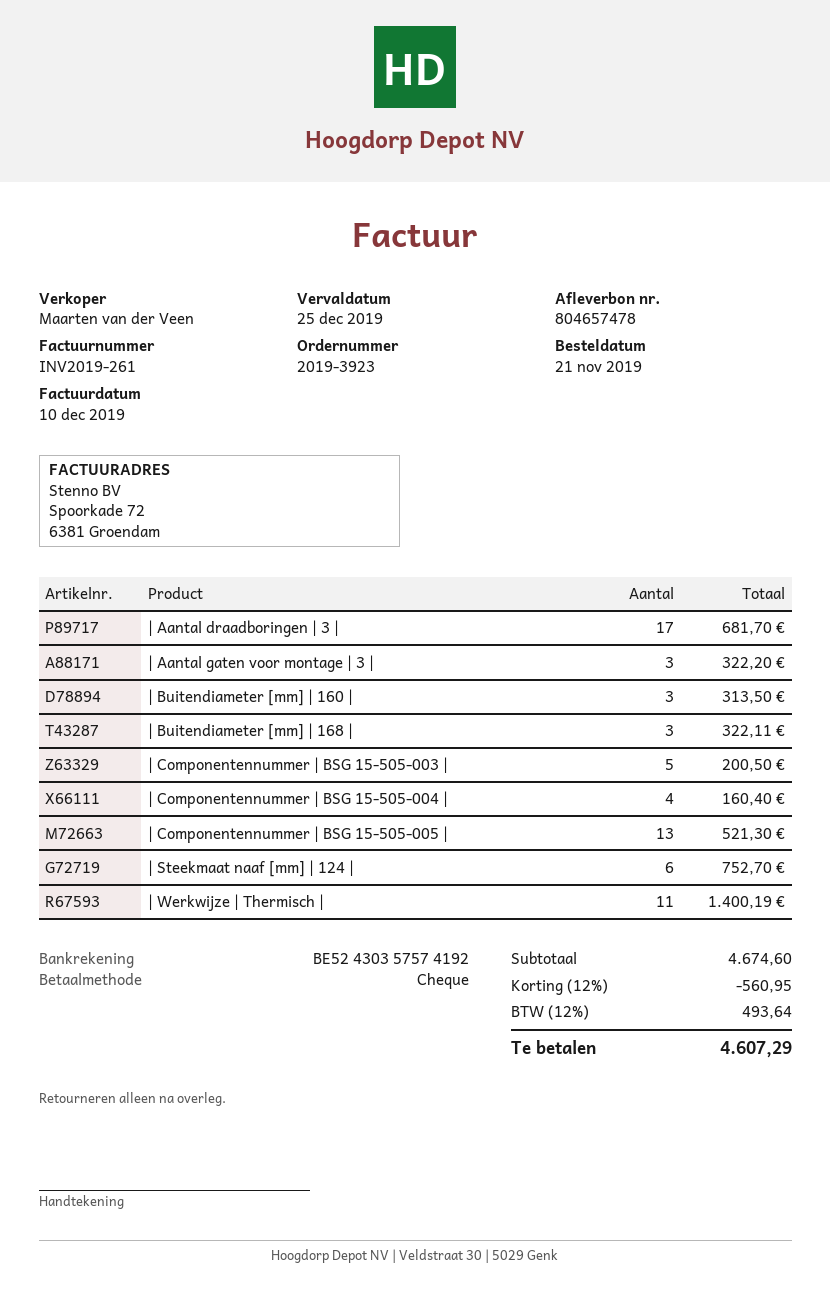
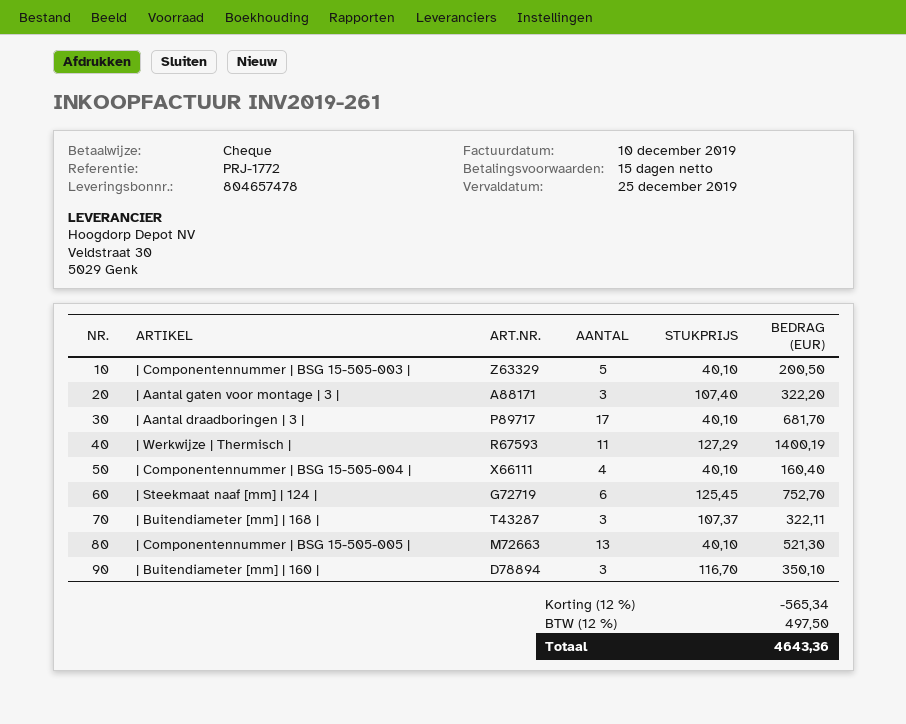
| Buitendiameter [mm] | 160 |: 3 for 313.50 -> 3 for 350.10
discount: 12% = 560.95 -> 12% = 565.34
tax: 12% = 493.64 -> 12% = 497.50
total: 4607.29 -> 4643.36

